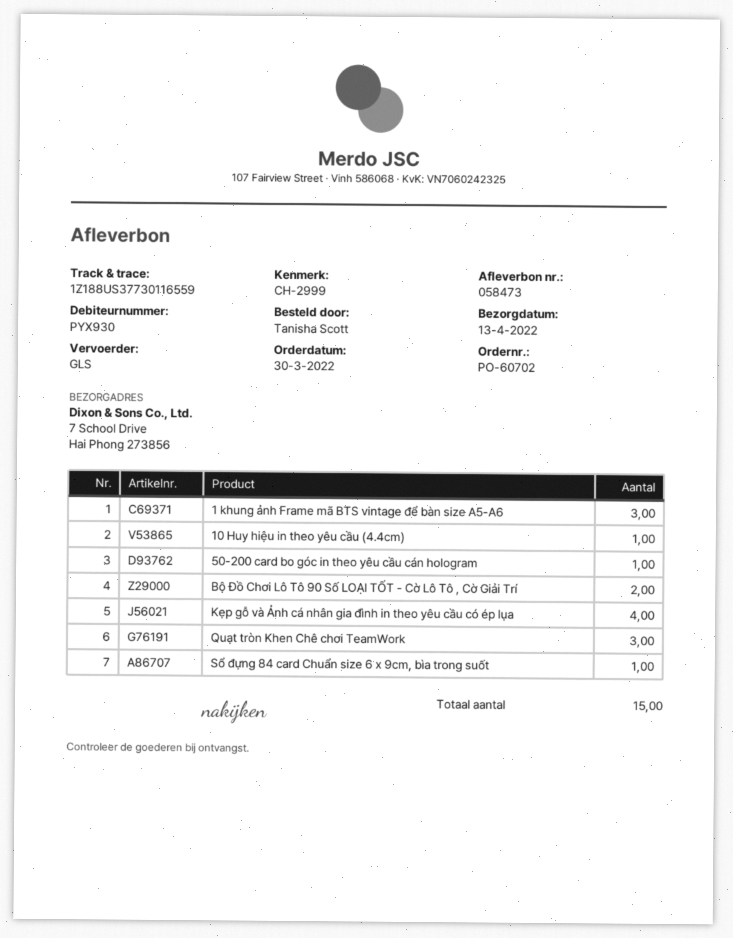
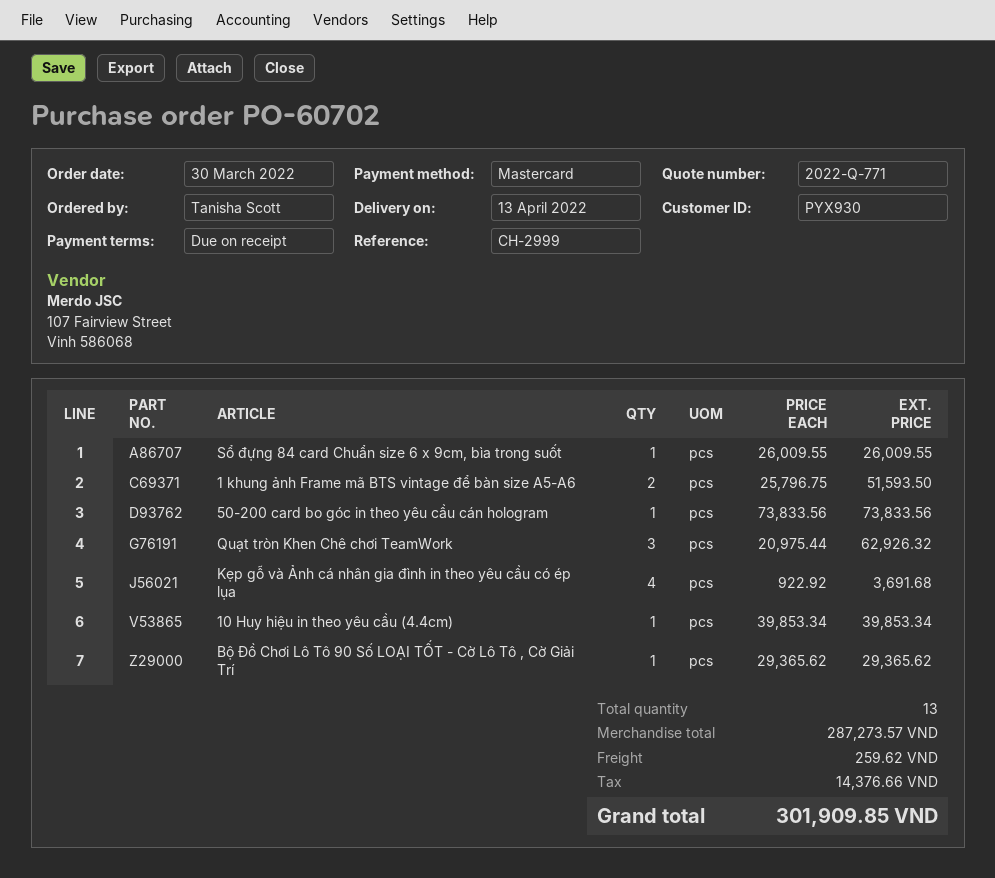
1 khung ảnh Frame mã BTS vintage để bàn size A5-A6: 3 -> 2
Bộ Đồ Chơi Lô Tô 90 Số LOẠI TỐT - Cờ Lô Tô , Cờ Giải Trí: 2 -> 1
total quantity: 15 -> 13

